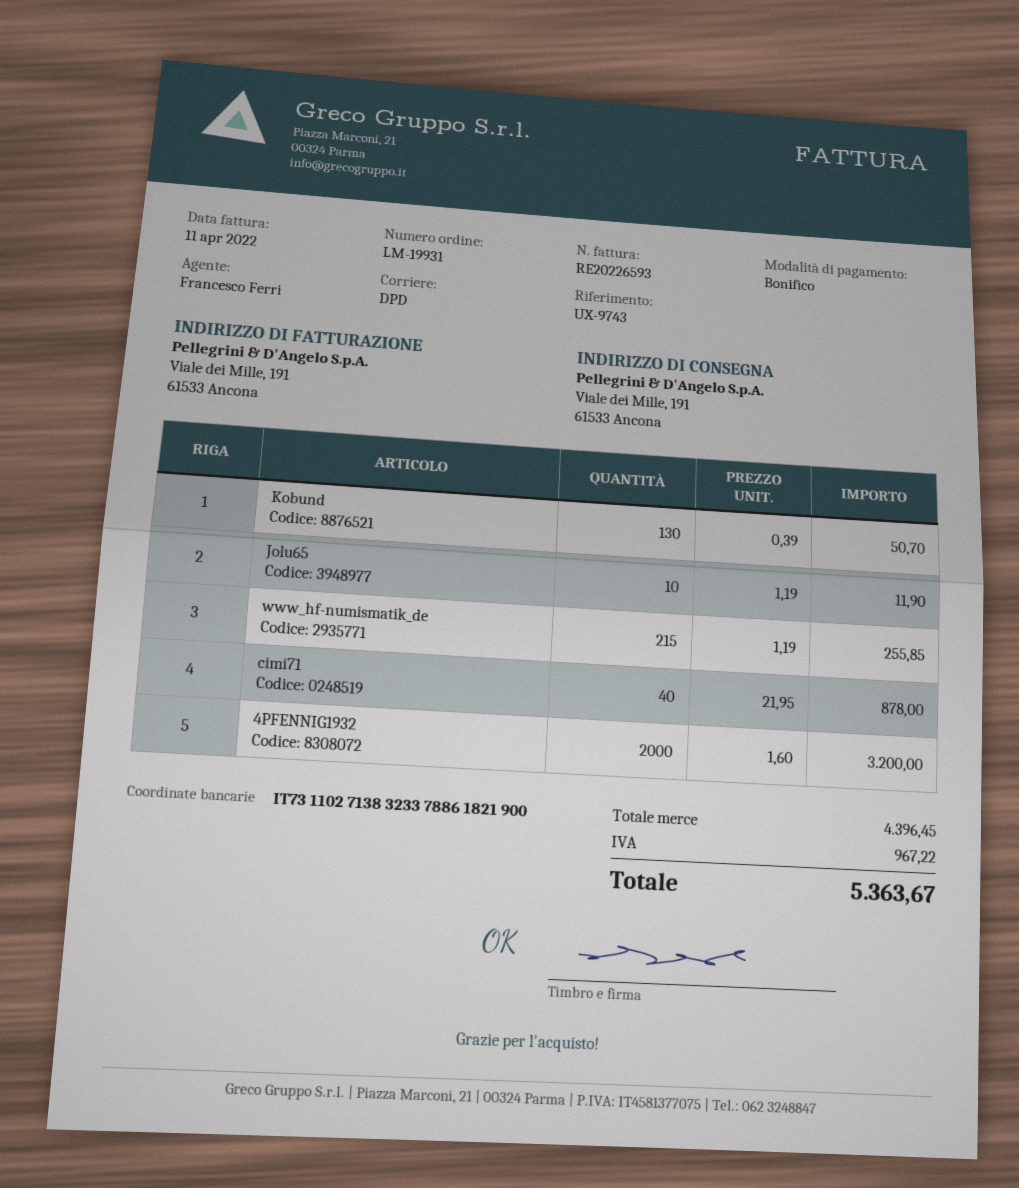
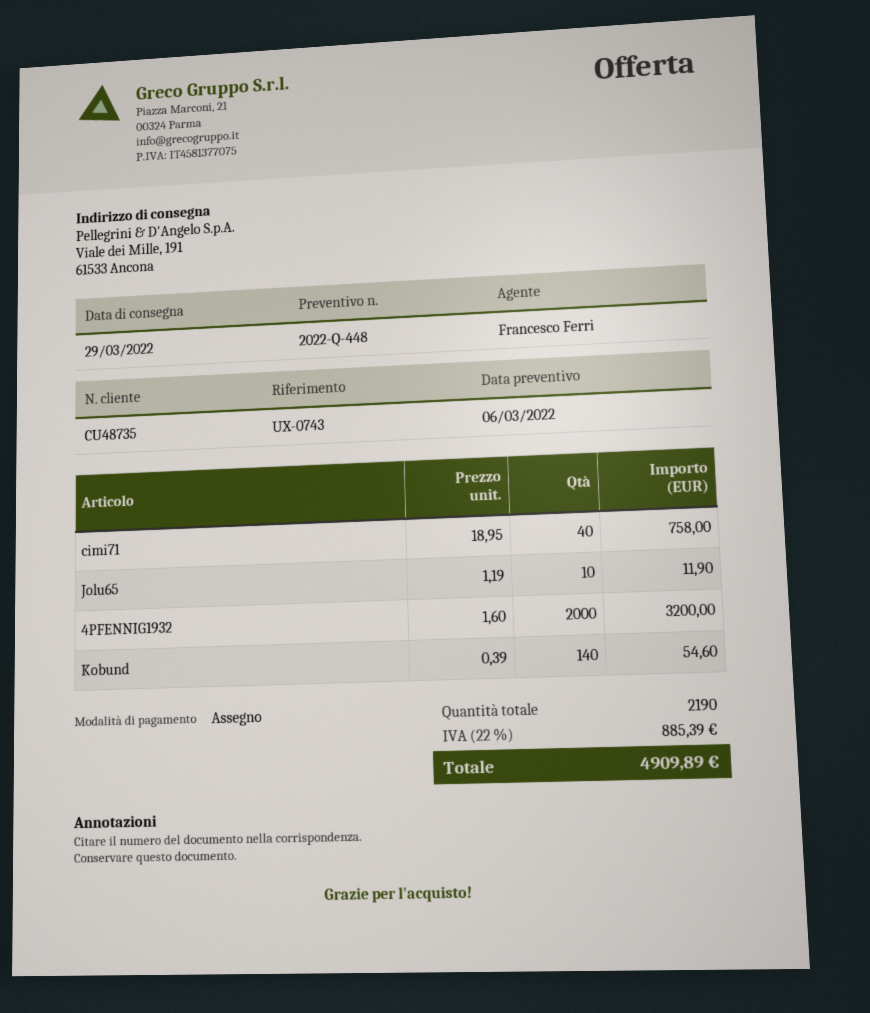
reference: UX-9743 -> UX-0743
payment method: bank transfer -> cheque
Kobund: 130 x 0.39 = 50.70 -> 140 x 0.39 = 54.60
www_hf-numismatik_de: 215 x 1.19 = 255.85 -> none
cimi71: 40 x 21.95 = 878.00 -> 40 x 18.95 = 758.00
tax: 967.22 -> 885.39
total: 5363.67 -> 4909.89

